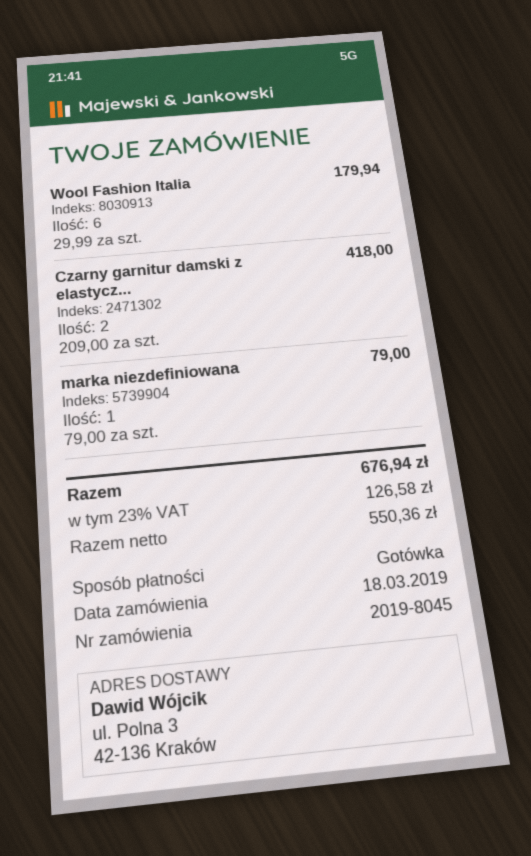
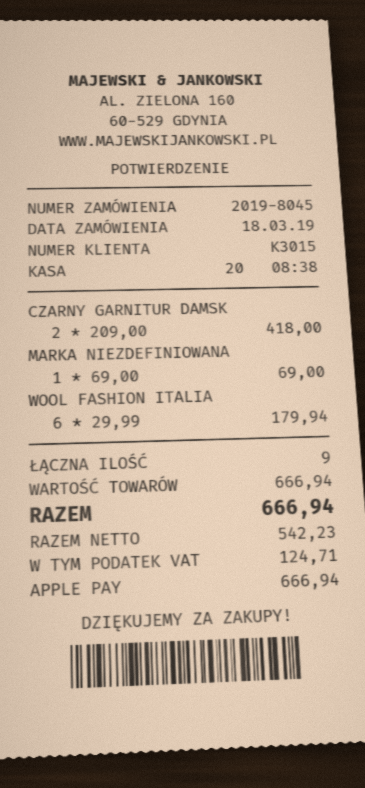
payment method: cash -> Apple Pay
marka niezdefiniowana: 1 x 79.00 = 79.00 -> 1 x 69.00 = 69.00
net: 550.36 -> 542.23
tax: 126.58 -> 124.71
total: 676.94 -> 666.94

